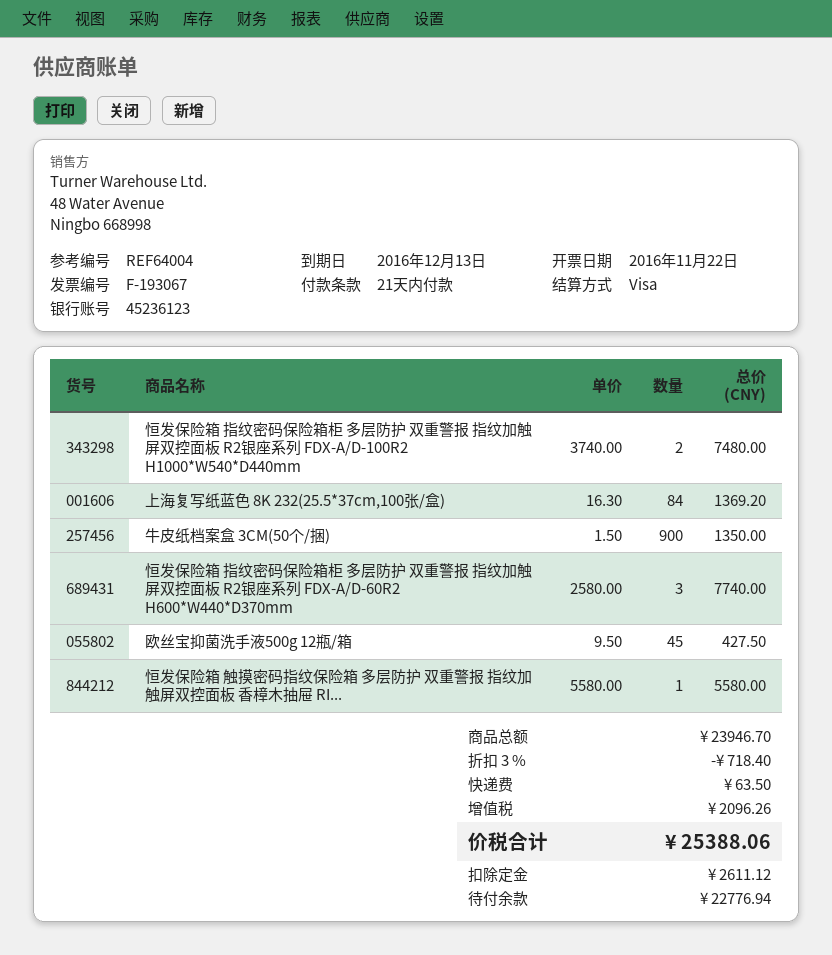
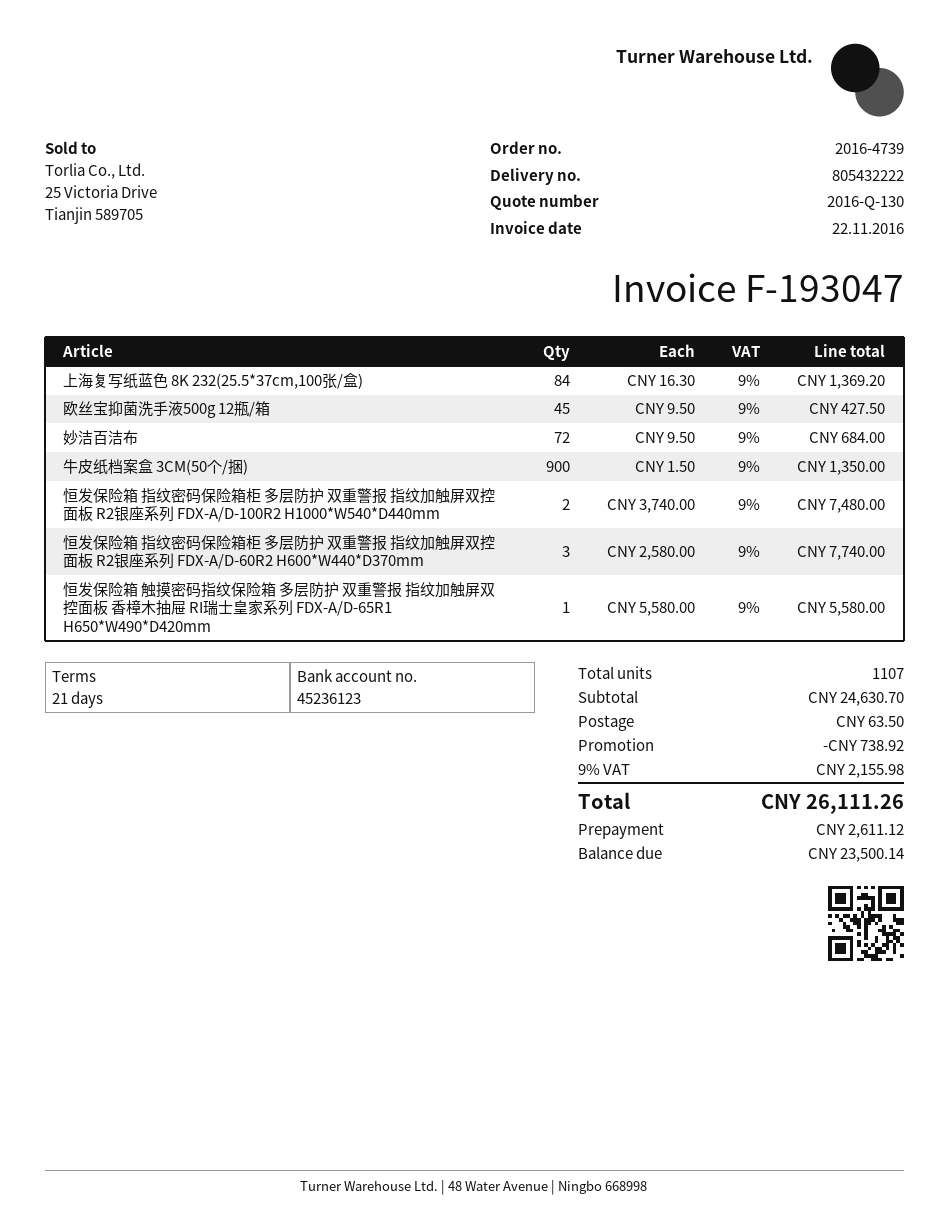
invoice number: F-193067 -> F-193047
妙洁百洁布: none -> 72 x 9.50 = 684.00
subtotal: 23946.70 -> 24630.70
discount: 718.40 -> 738.92
tax: 2096.26 -> 2155.98
total: 25388.06 -> 26111.26
balance: 22776.94 -> 23500.14

